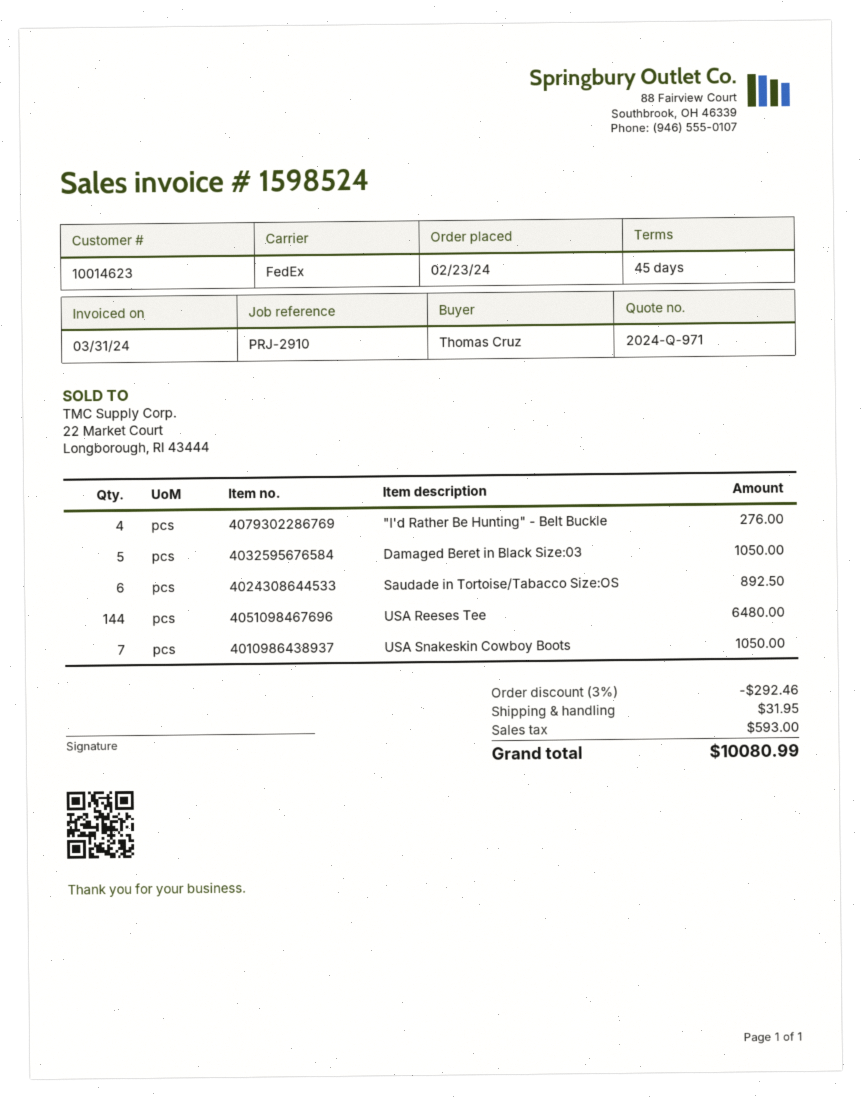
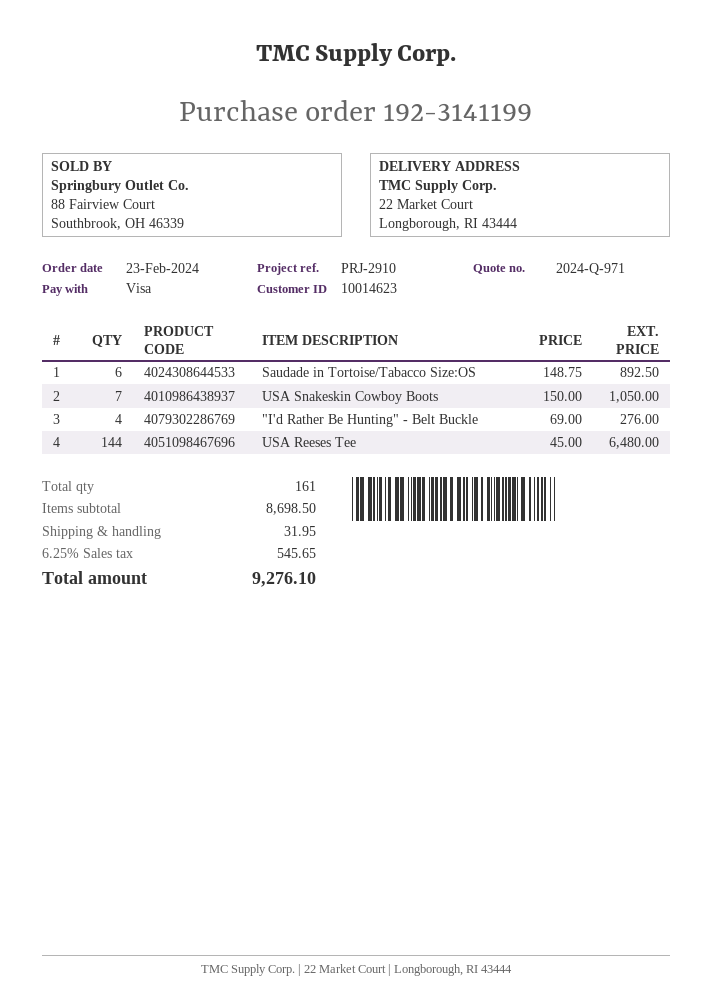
Damaged Beret in Black Size:03: 5 for 1050.00 -> none
discount: 3% = 292.46 -> none
tax: 593.00 -> 545.65
total: 10080.99 -> 9276.10

